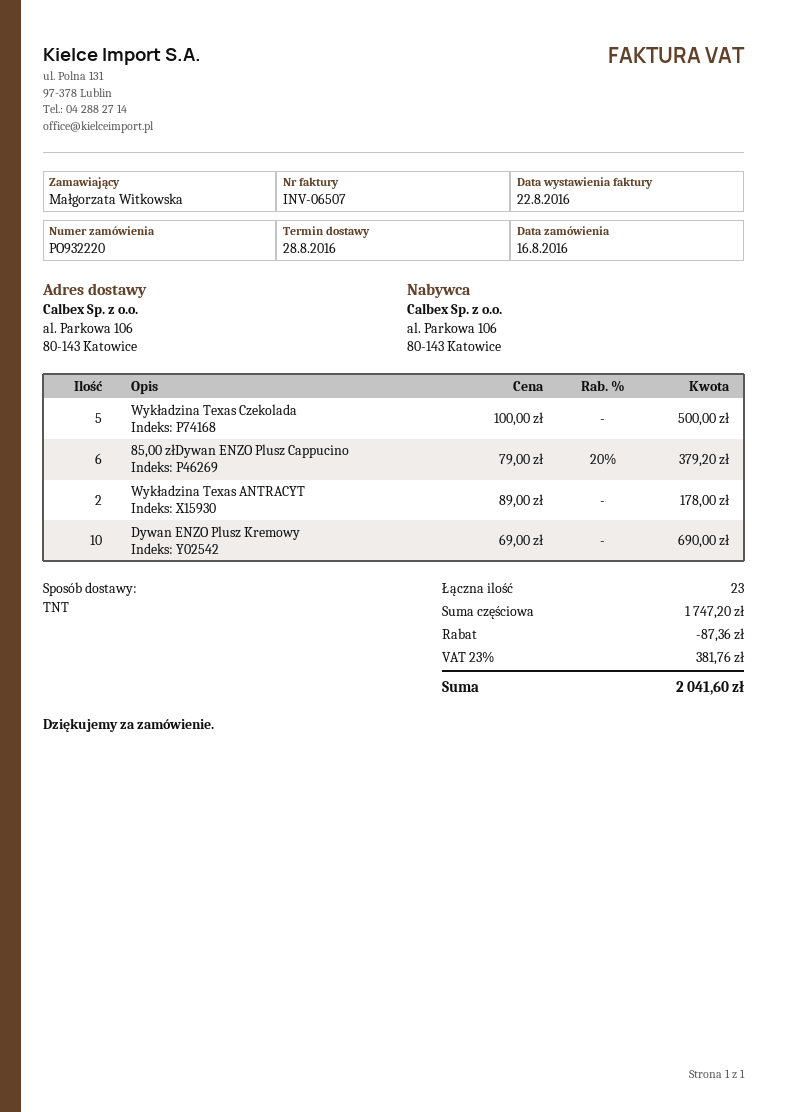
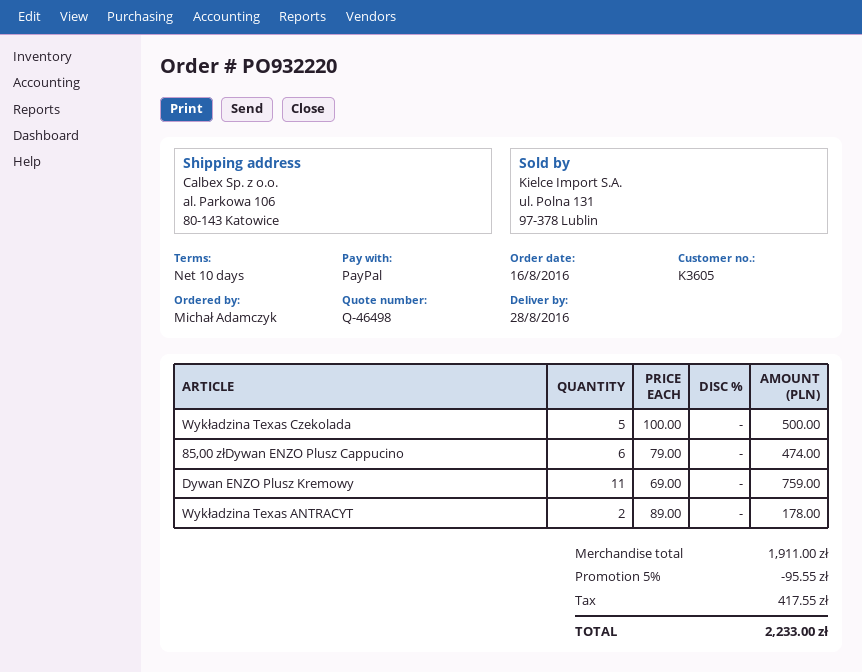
ordered by: Małgorzata Witkowska -> Michał Adamczyk
85,00 złDywan ENZO Plusz Cappucino: 6 x 79.00 - 20% = 379.20 -> 6 x 79.00 = 474.00
Dywan ENZO Plusz Kremowy: 10 x 69.00 = 690.00 -> 11 x 69.00 = 759.00
subtotal: 1747.20 -> 1911.00
discount: 87.36 -> 95.55
tax: 381.76 -> 417.55
total: 2041.60 -> 2233.00

